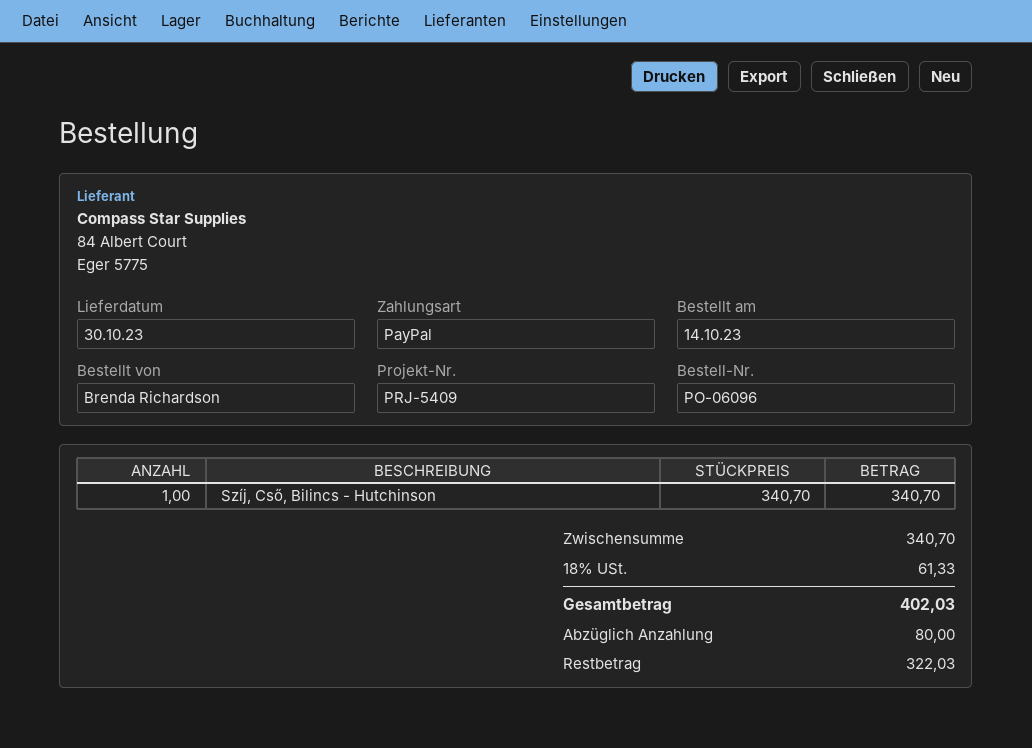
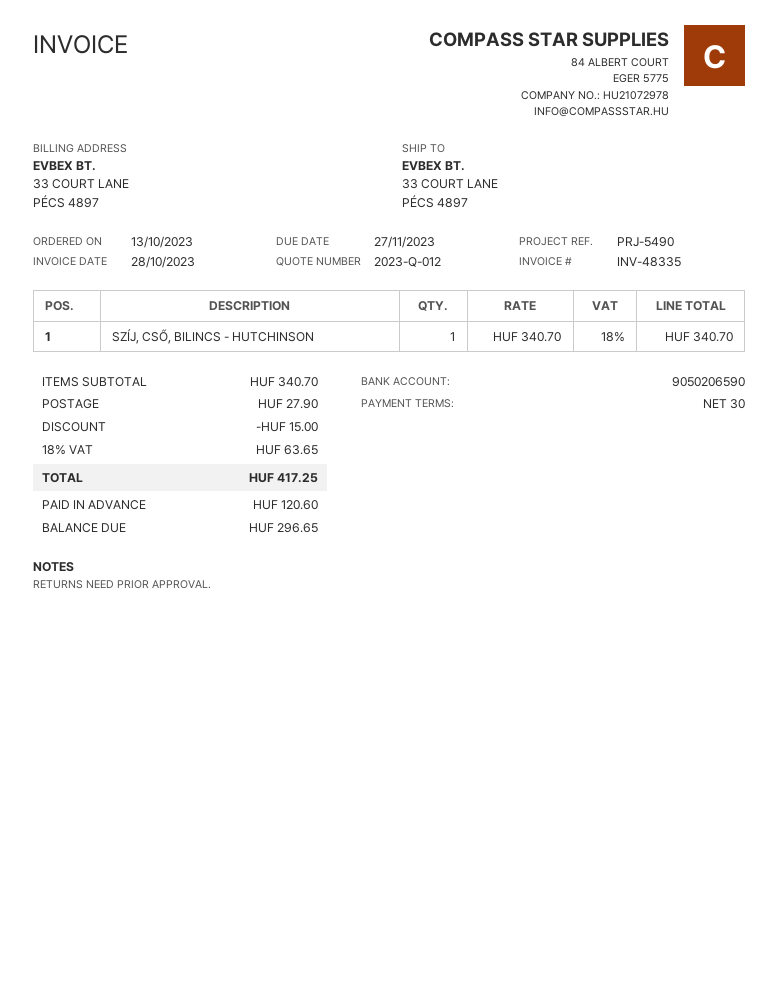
order date: 2023-10-14 -> 2023-10-13
reference: PRJ-5409 -> PRJ-5490
discount: none -> 15.00
shipping: none -> 27.90
tax: 18% = 61.33 -> 18% = 63.65
total: 402.03 -> 417.25
deposit: 80.00 -> 120.60
balance: 322.03 -> 296.65

